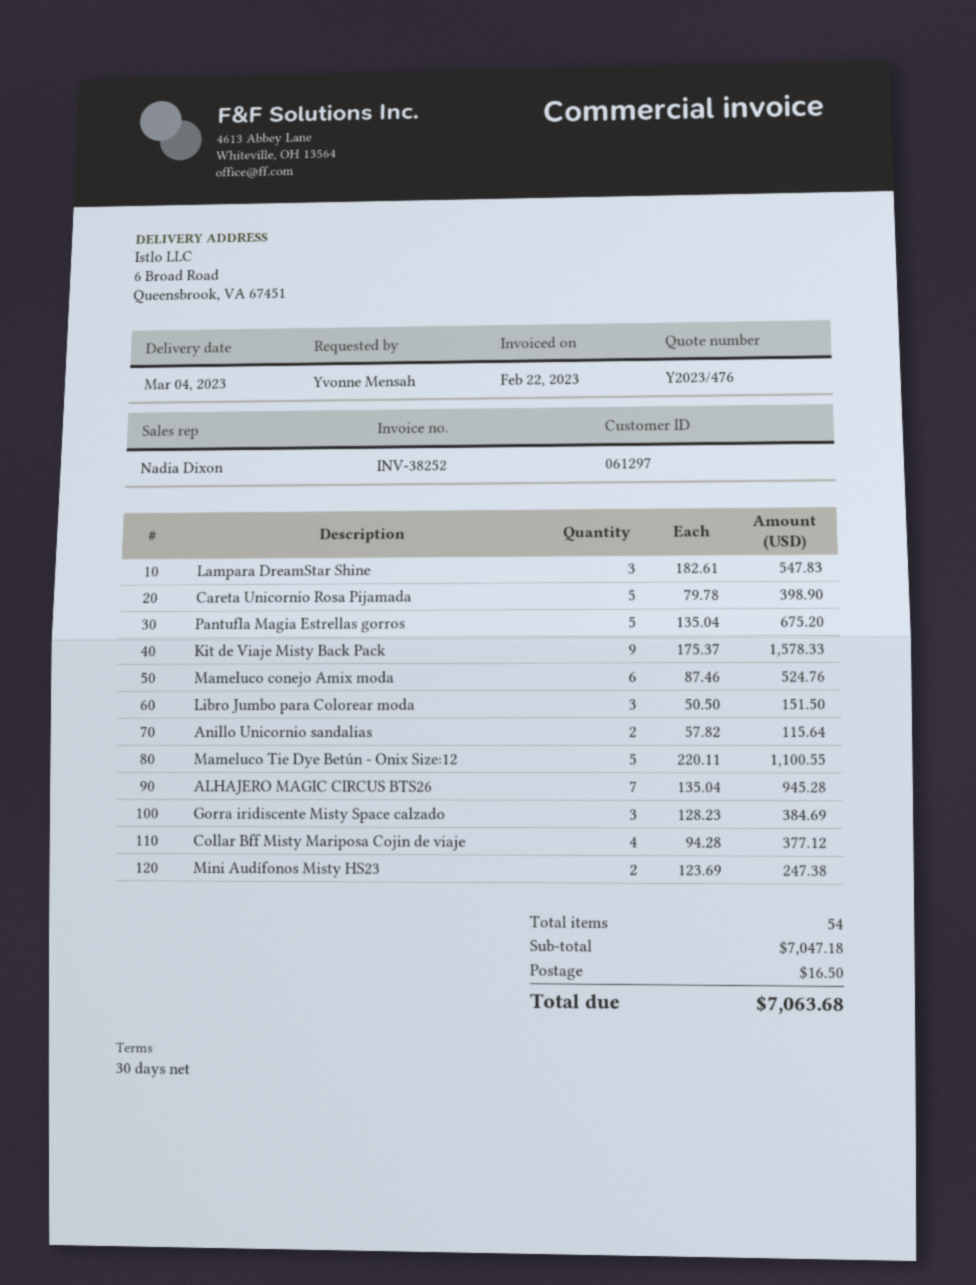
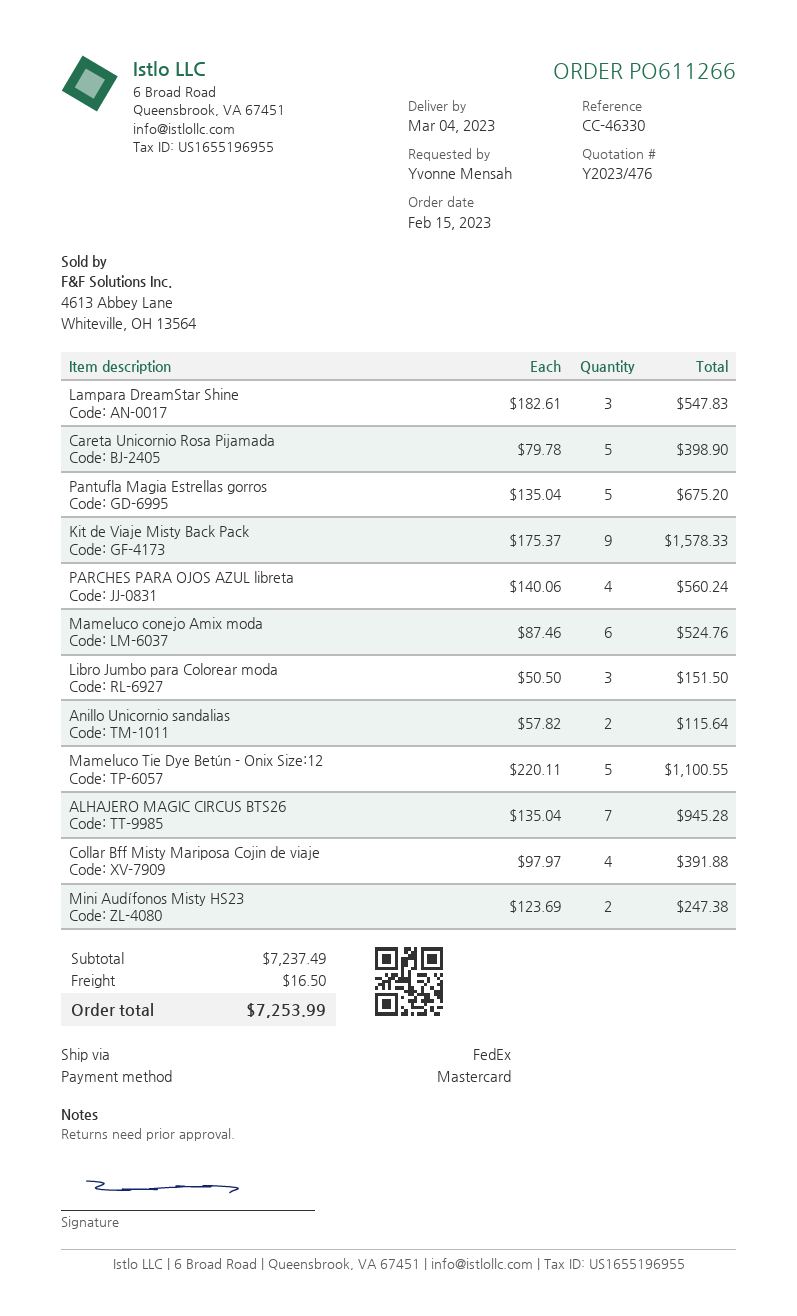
Gorra iridiscente Misty Space calzado: 3 x 128.23 = 384.69 -> none
Collar Bff Misty Mariposa Cojin de viaje: 4 x 94.28 = 377.12 -> 4 x 97.97 = 391.88
PARCHES PARA OJOS AZUL libreta: none -> 4 x 140.06 = 560.24
subtotal: 7047.18 -> 7237.49
total: 7063.68 -> 7253.99

